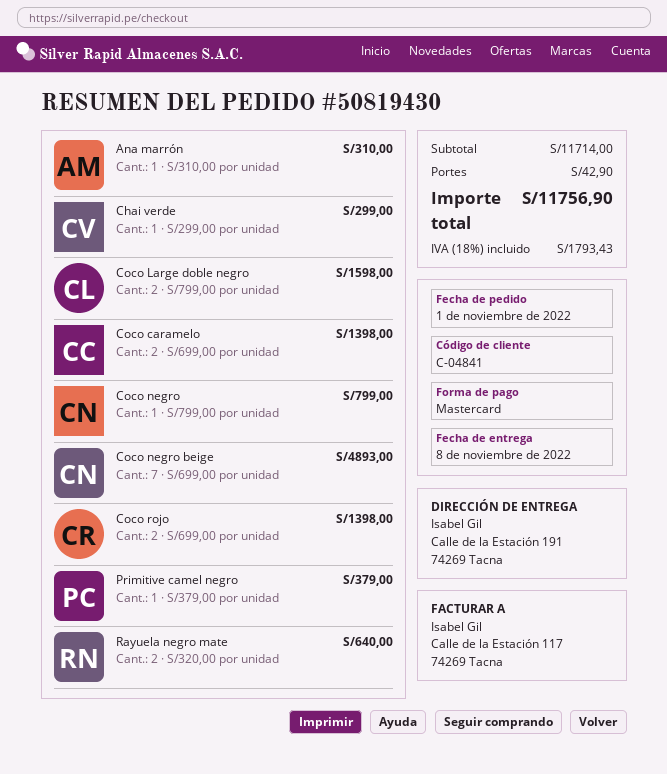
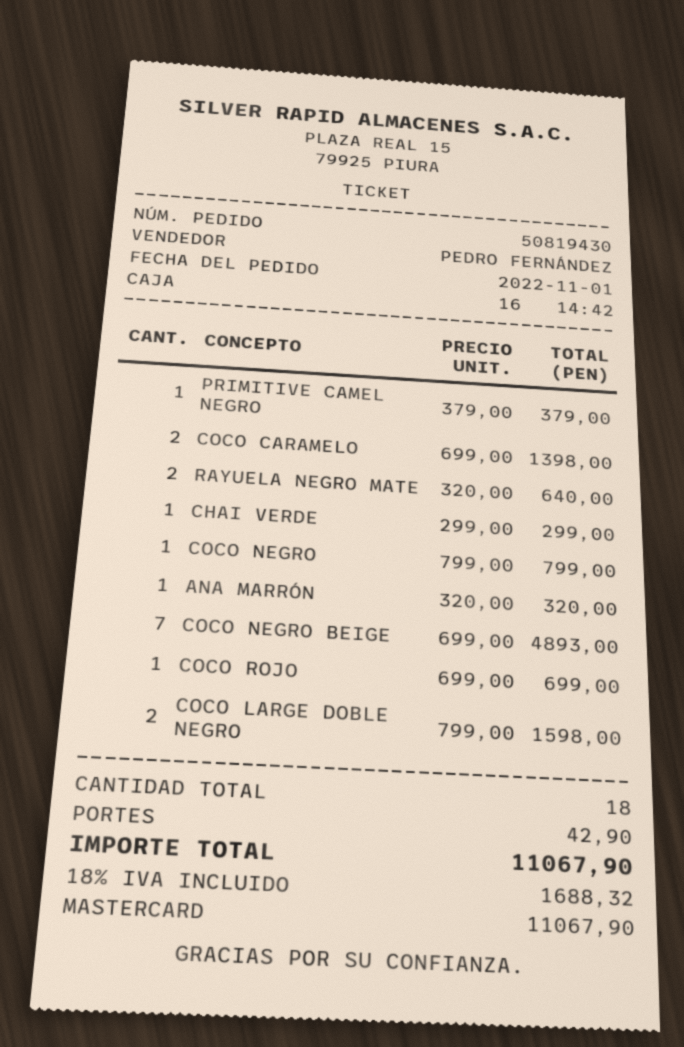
Ana marrón: 1 x 310.00 = 310.00 -> 1 x 320.00 = 320.00
Coco rojo: 2 x 699.00 = 1398.00 -> 1 x 699.00 = 699.00
tax: 18% = 1793.43 -> 18% = 1688.32
total: 11756.90 -> 11067.90

